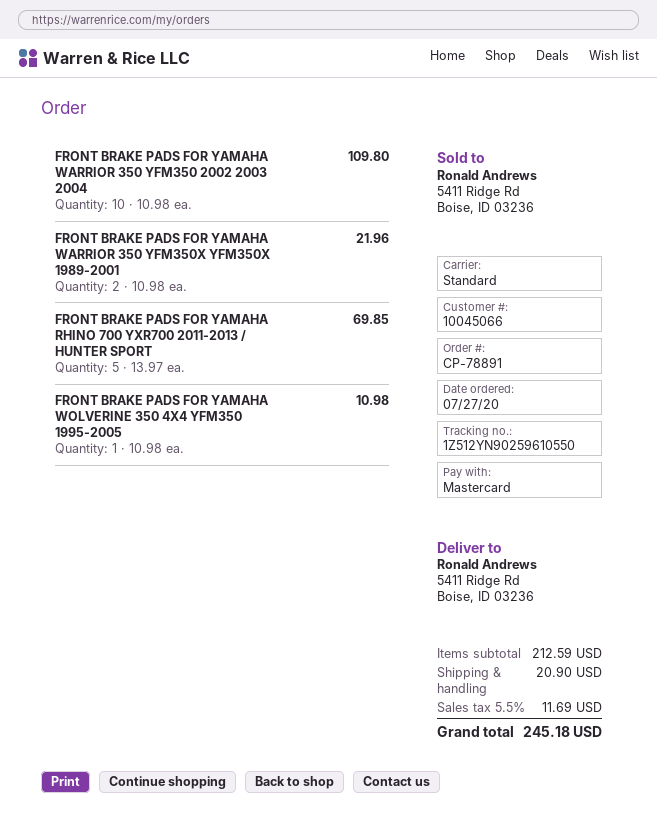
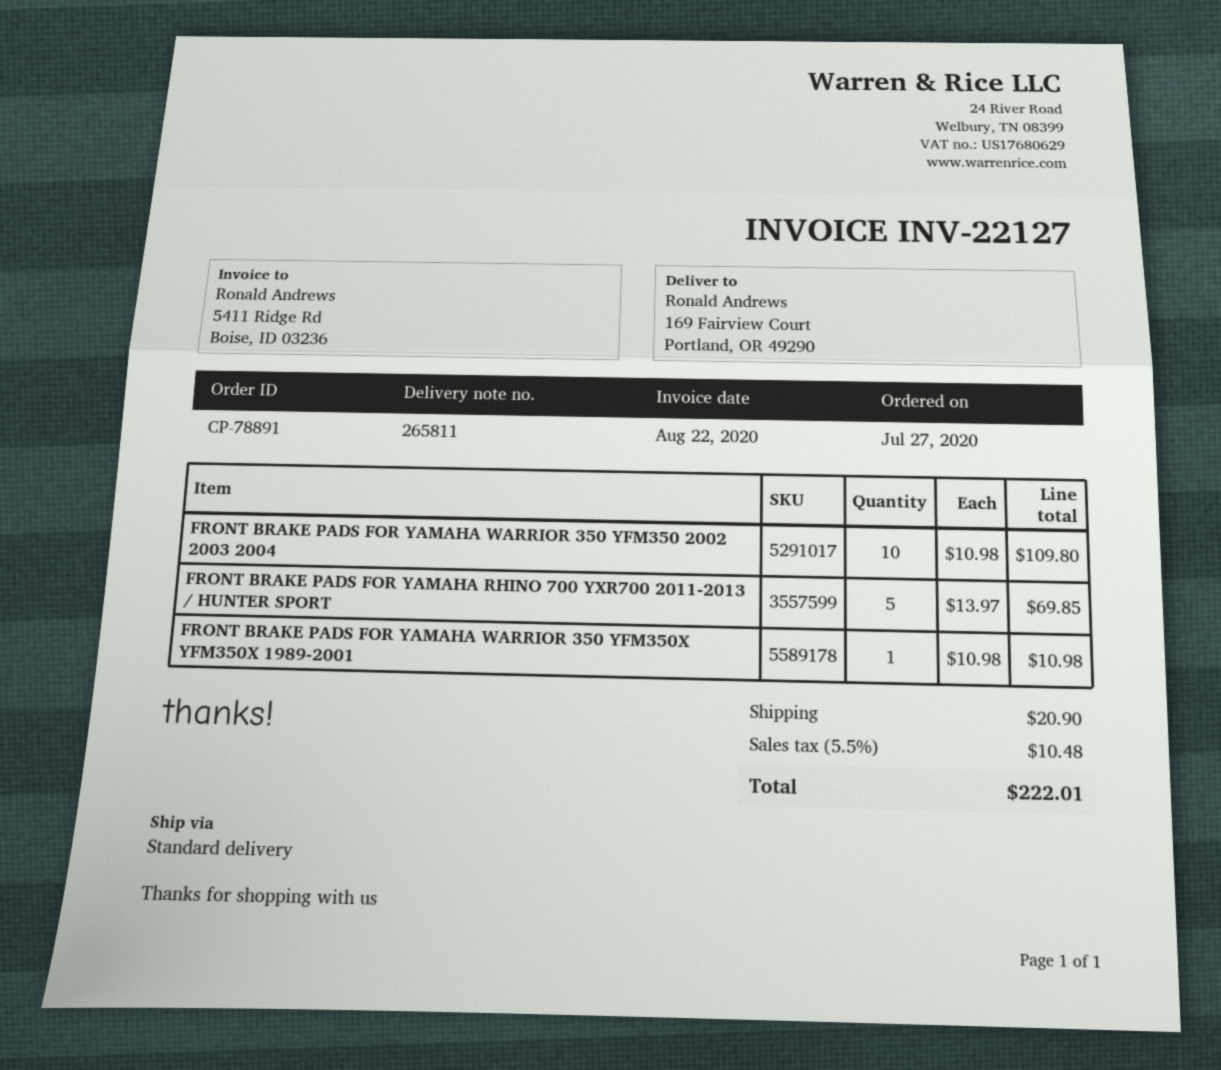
ship to: 5411 Ridge Rd, Boise, ID 03236 -> 169 Fairview Court, Portland, OR 49290
FRONT BRAKE PADS FOR YAMAHA WARRIOR 350 YFM350X YFM350X 1989-2001: 2 x 10.98 = 21.96 -> 1 x 10.98 = 10.98
FRONT BRAKE PADS FOR YAMAHA WOLVERINE 350 4X4 YFM350 1995-2005: 1 x 10.98 = 10.98 -> none
tax: 5.5% = 11.69 -> 5.5% = 10.48
total: 245.18 -> 222.01

